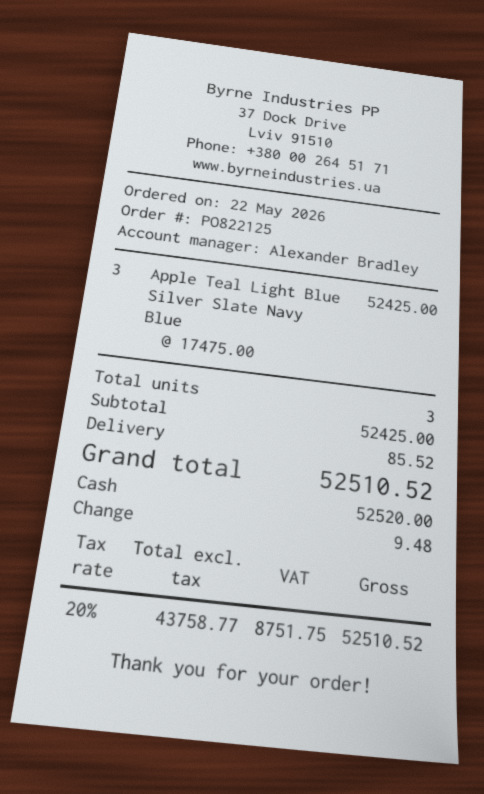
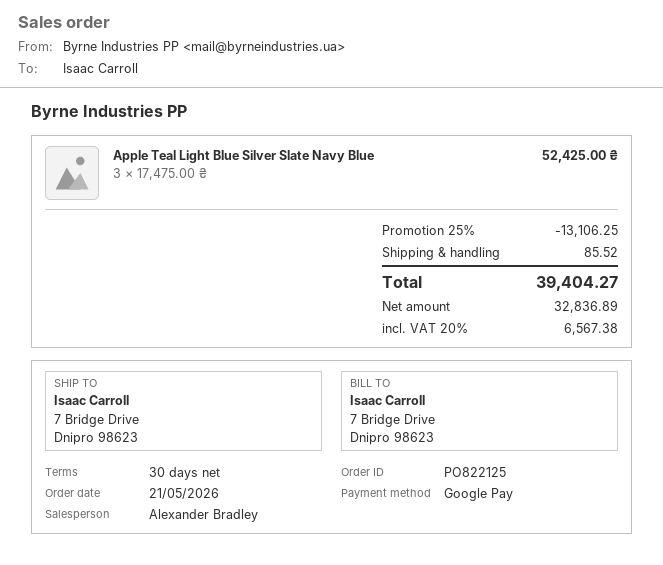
order date: 2026-05-22 -> 2026-05-21
payment method: cash -> Google Pay
discount: none -> 25% = 13106.25
net: 43758.77 -> 32836.89
tax: 20% = 8751.75 -> 20% = 6567.38
total: 52510.52 -> 39404.27

